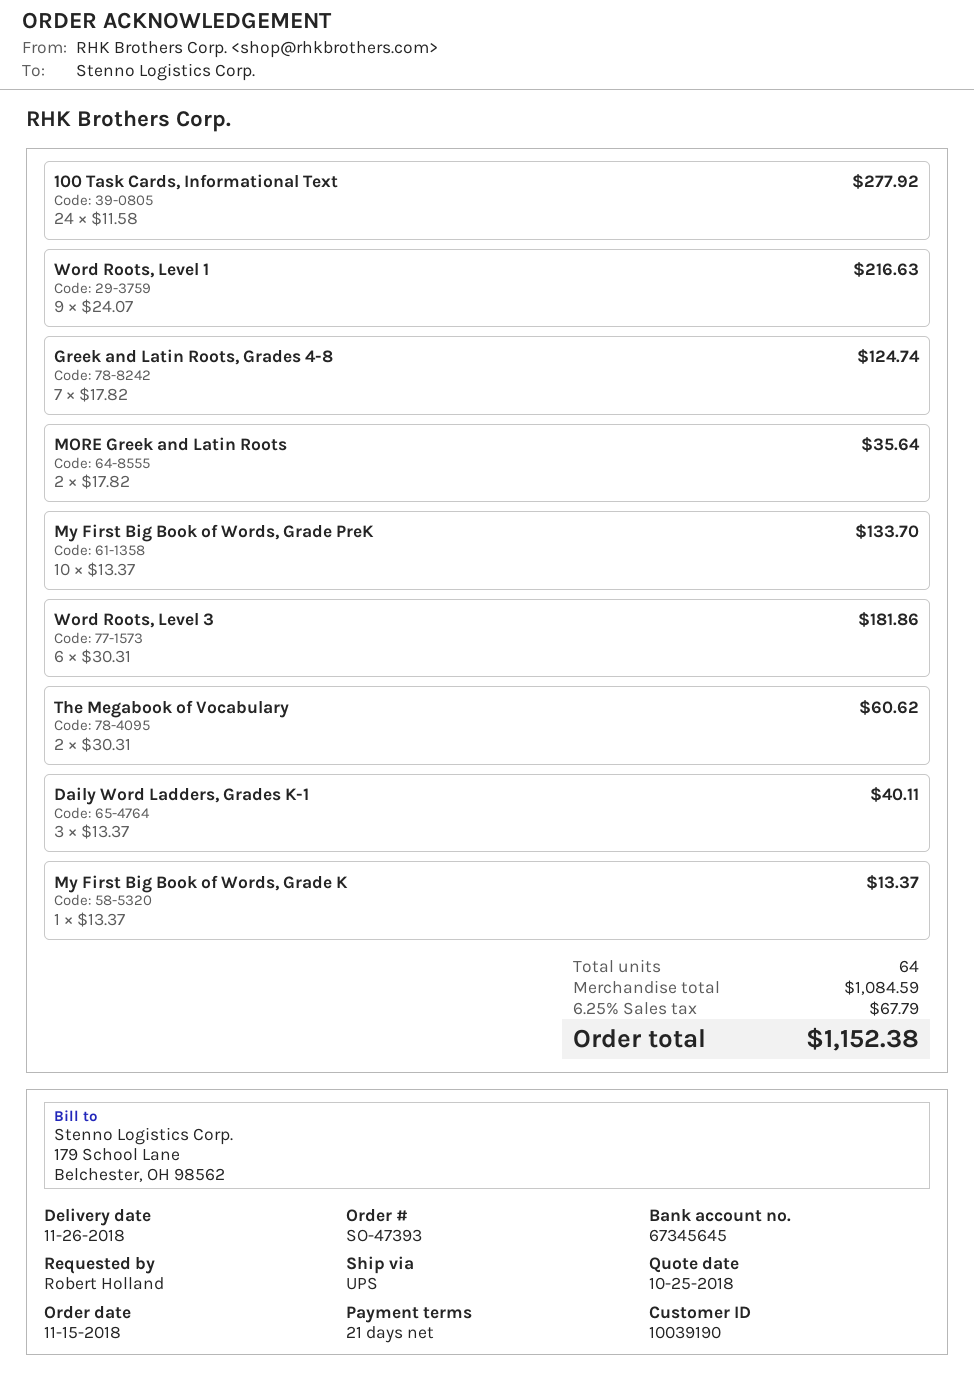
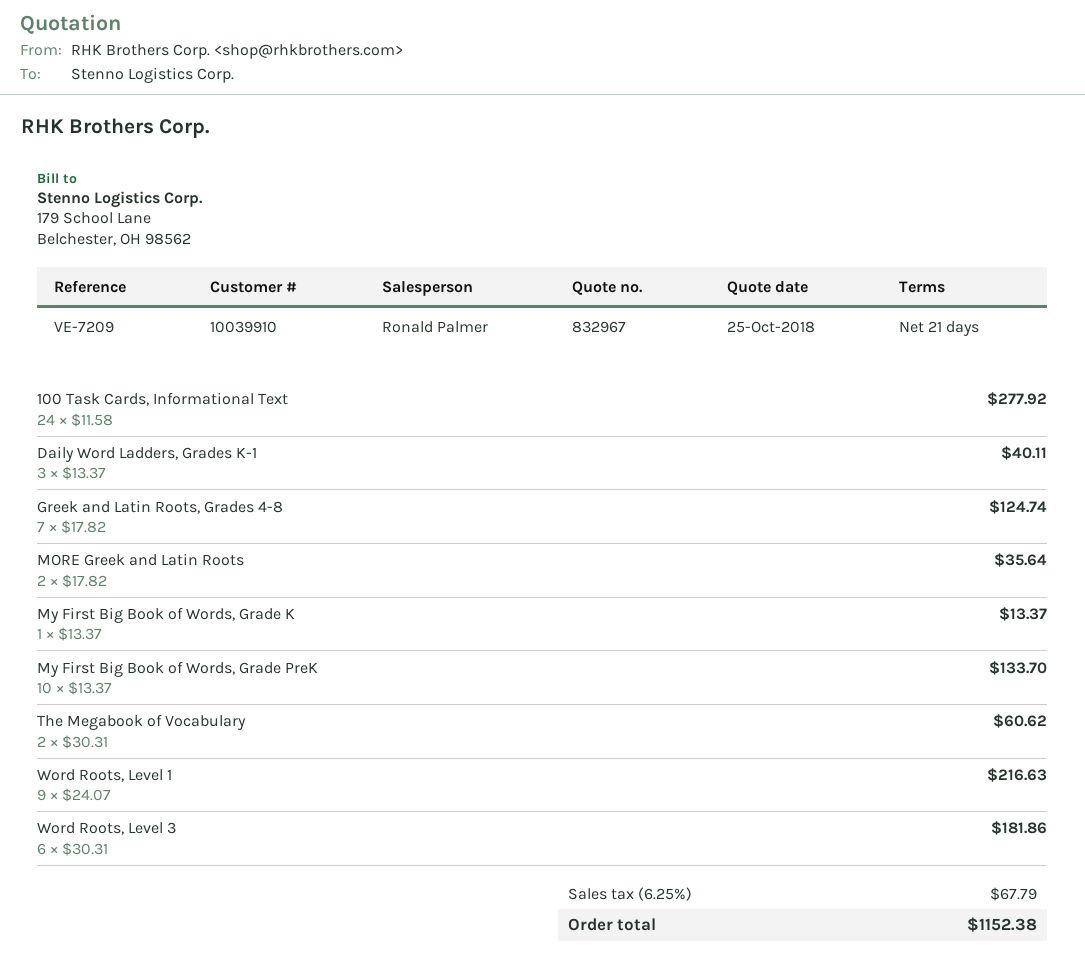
customer number: 10039190 -> 10039910

